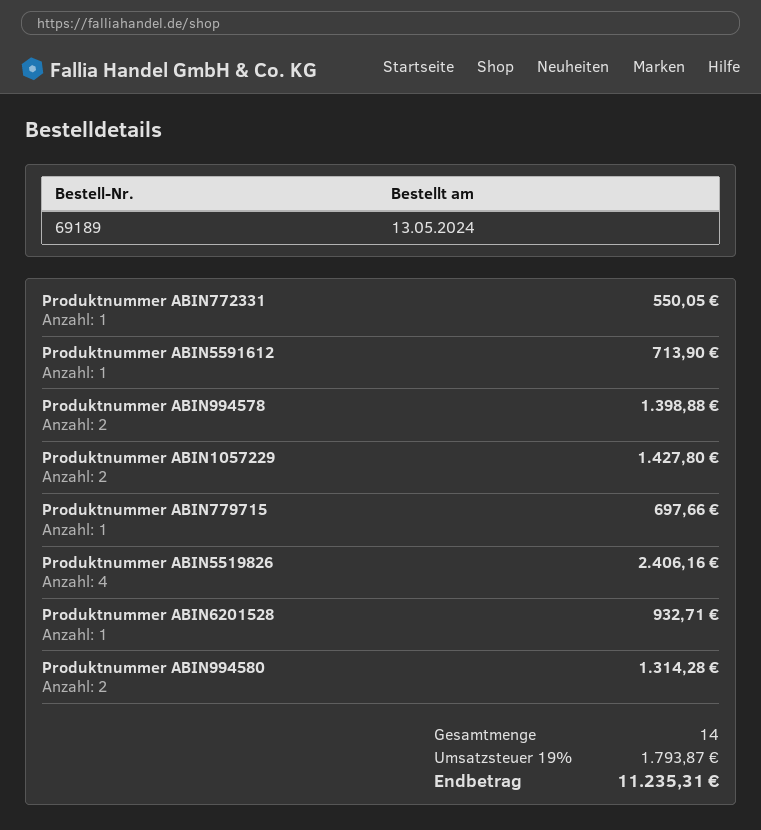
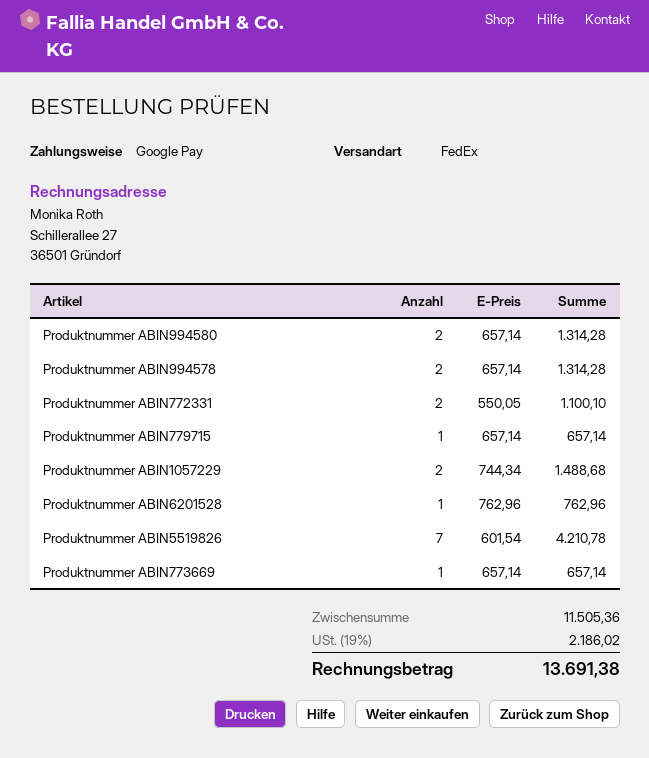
Produktnummer ABIN772331: 1 for 550.05 -> 2 for 1100.10
Produktnummer ABIN5591612: 1 for 713.90 -> none
Produktnummer ABIN994578: 2 for 1398.88 -> 2 for 1314.28
Produktnummer ABIN1057229: 2 for 1427.80 -> 2 for 1488.68
Produktnummer ABIN779715: 1 for 697.66 -> 1 for 657.14
Produktnummer ABIN5519826: 4 for 2406.16 -> 7 for 4210.78
Produktnummer ABIN6201528: 1 for 932.71 -> 1 for 762.96
Produktnummer ABIN773669: none -> 1 for 657.14
tax: 19% = 1793.87 -> 19% = 2186.02
total: 11235.31 -> 13691.38

